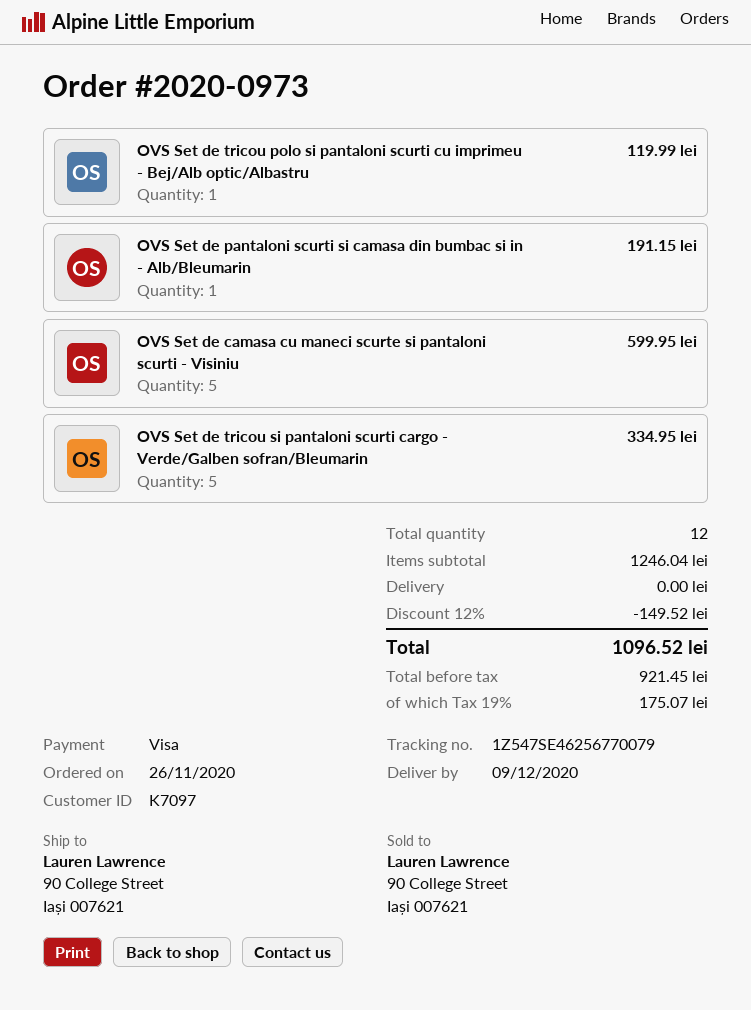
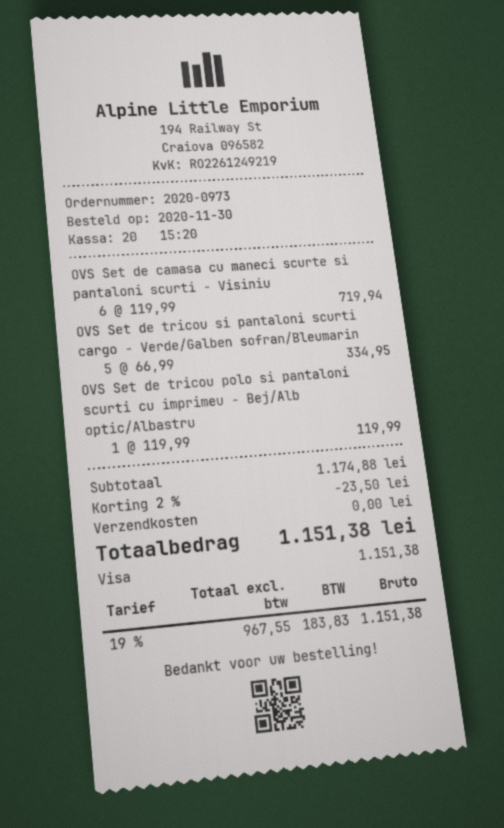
order date: 2020-11-26 -> 2020-11-30
OVS Set de pantaloni scurti si camasa din bumbac si in - Alb/Bleumarin: 1 for 191.15 -> none
OVS Set de camasa cu maneci scurte si pantaloni scurti - Visiniu: 5 for 599.95 -> 6 for 719.94
subtotal: 1246.04 -> 1174.88
discount: 12% = 149.52 -> 2% = 23.50
net: 921.45 -> 967.55
tax: 19% = 175.07 -> 19% = 183.83
total: 1096.52 -> 1151.38

